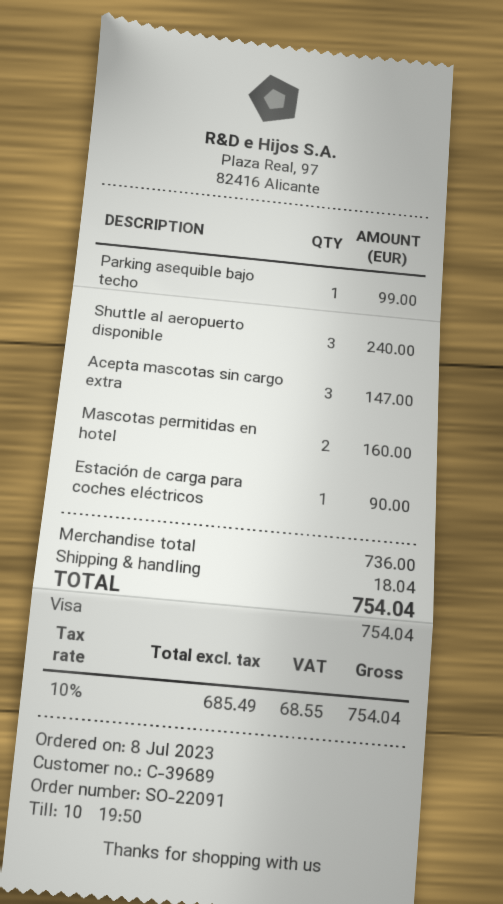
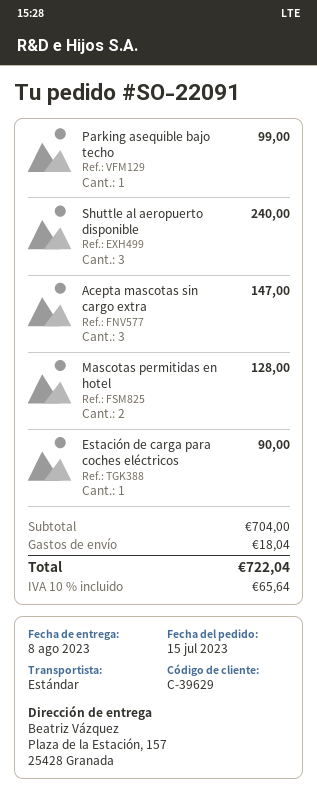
order date: 2023-07-08 -> 2023-07-15
customer number: C-39689 -> C-39629
Mascotas permitidas en hotel: 2 for 160.00 -> 2 for 128.00
subtotal: 736.00 -> 704.00
tax: 10% = 68.55 -> 10% = 65.64
total: 754.04 -> 722.04

